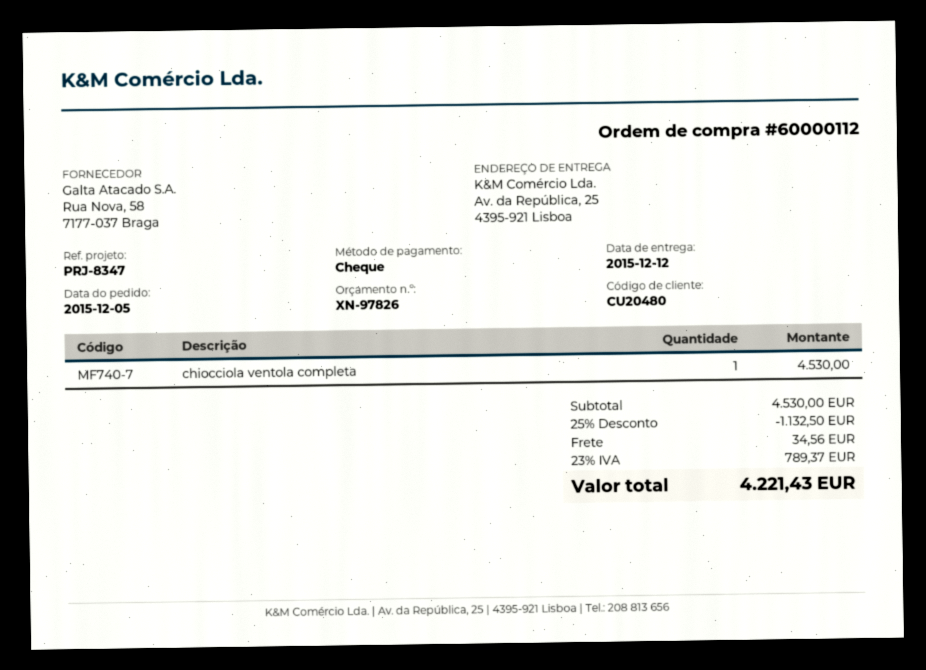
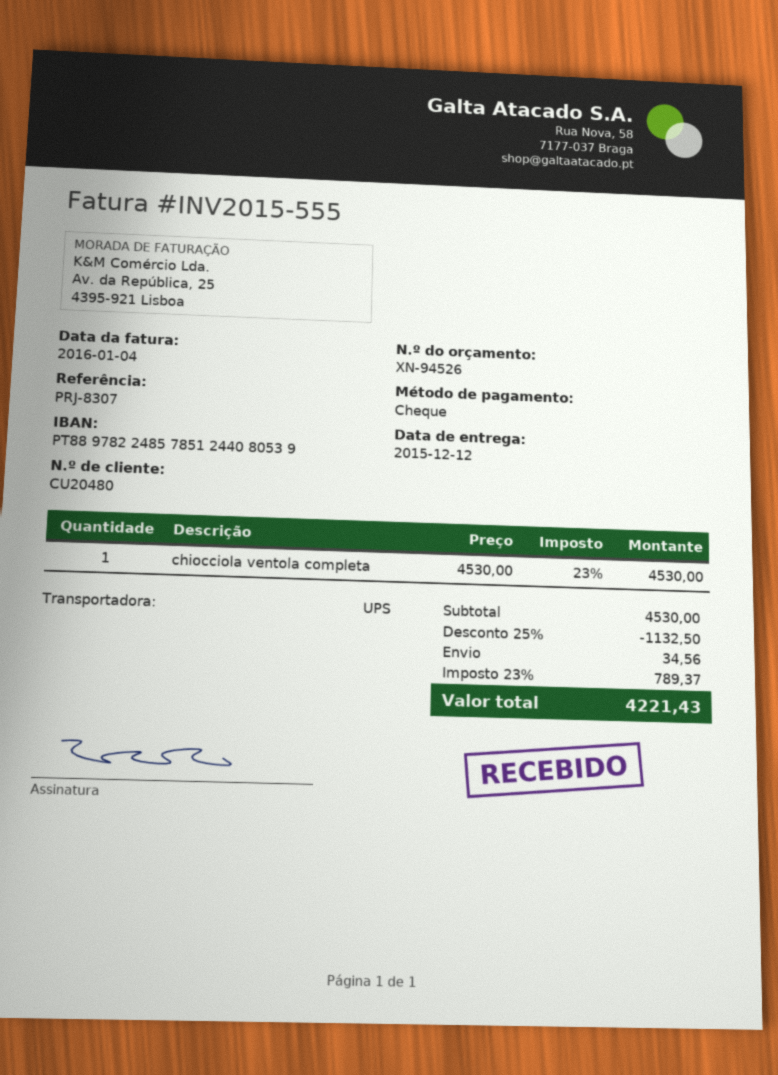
quote number: XN-97826 -> XN-94526
reference: PRJ-8347 -> PRJ-8307

